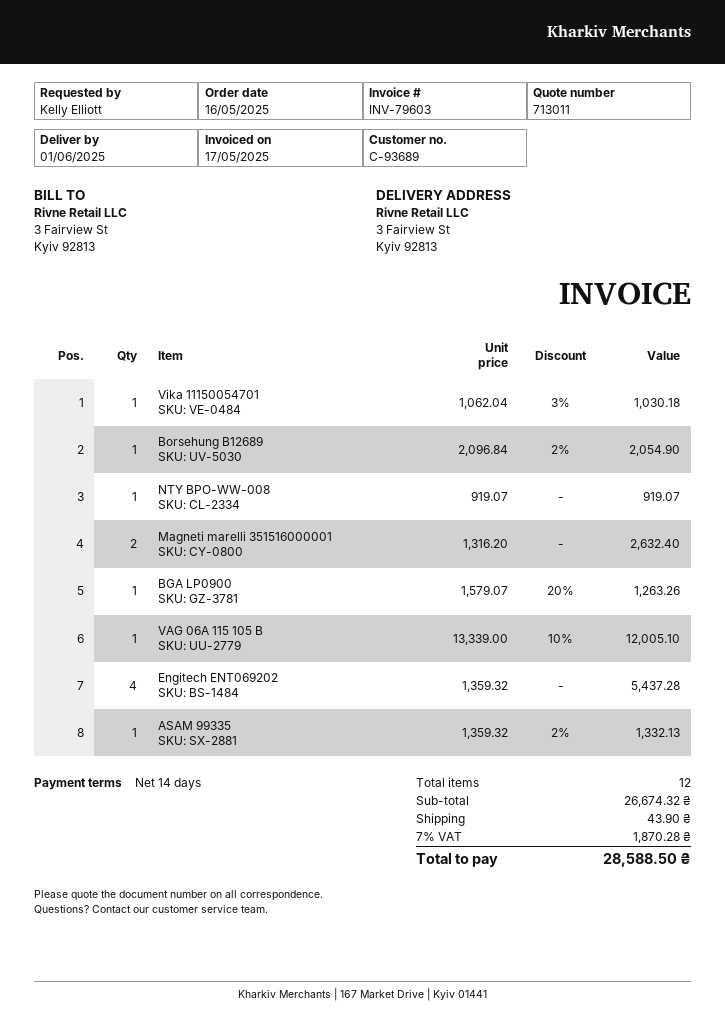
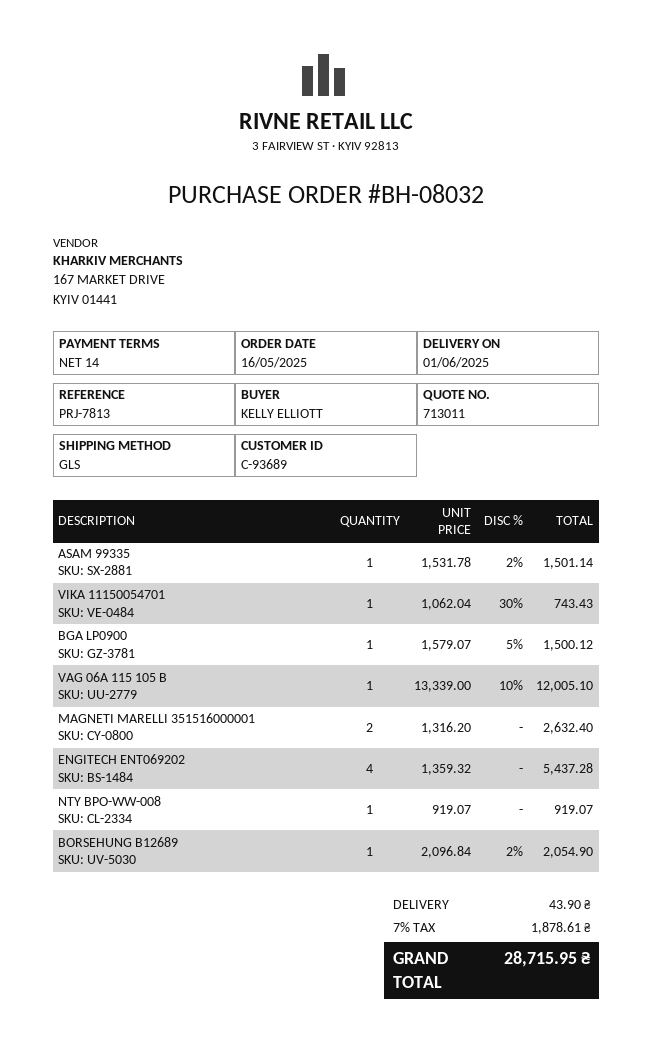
Vika 11150054701: 1 x 1062.04 - 3% = 1030.18 -> 1 x 1062.04 - 30% = 743.43
BGA LP0900: 1 x 1579.07 - 20% = 1263.26 -> 1 x 1579.07 - 5% = 1500.12
ASAM 99335: 1 x 1359.32 - 2% = 1332.13 -> 1 x 1531.78 - 2% = 1501.14
tax: 7% = 1870.28 -> 7% = 1878.61
total: 28588.50 -> 28715.95

